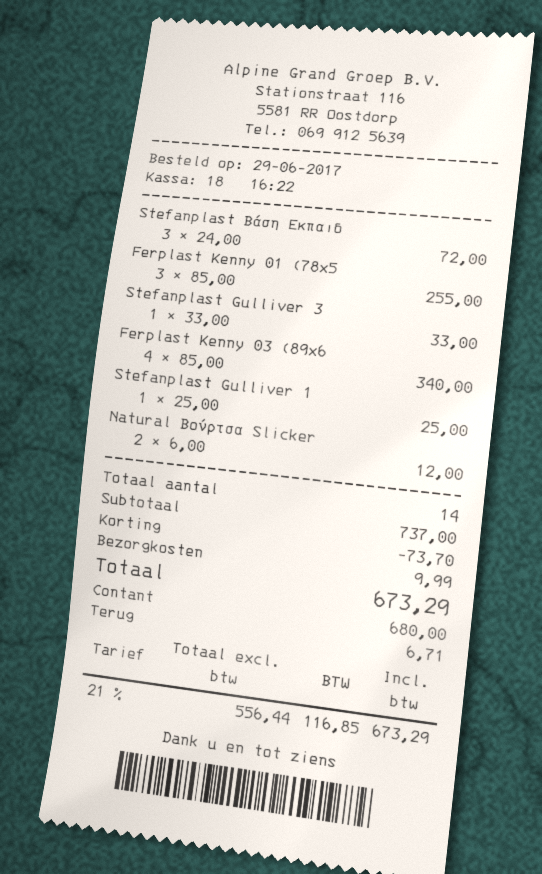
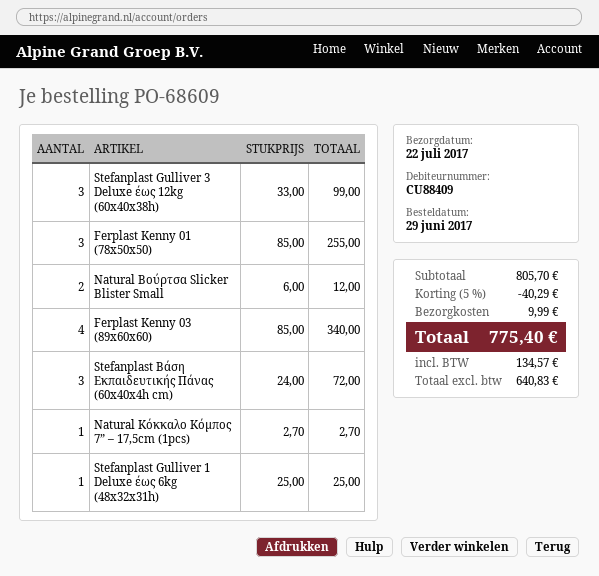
Stefanplast Gulliver 3: 1 x 33.00 = 33.00 -> 3 x 33.00 = 99.00
Natural Κόκκαλο Κόμπος 7” – 17,5cm (1pcs): none -> 1 x 2.70 = 2.70
subtotal: 737.00 -> 805.70
discount: 73.70 -> 40.29
net: 556.44 -> 640.83
tax: 116.85 -> 134.57
total: 673.29 -> 775.40

